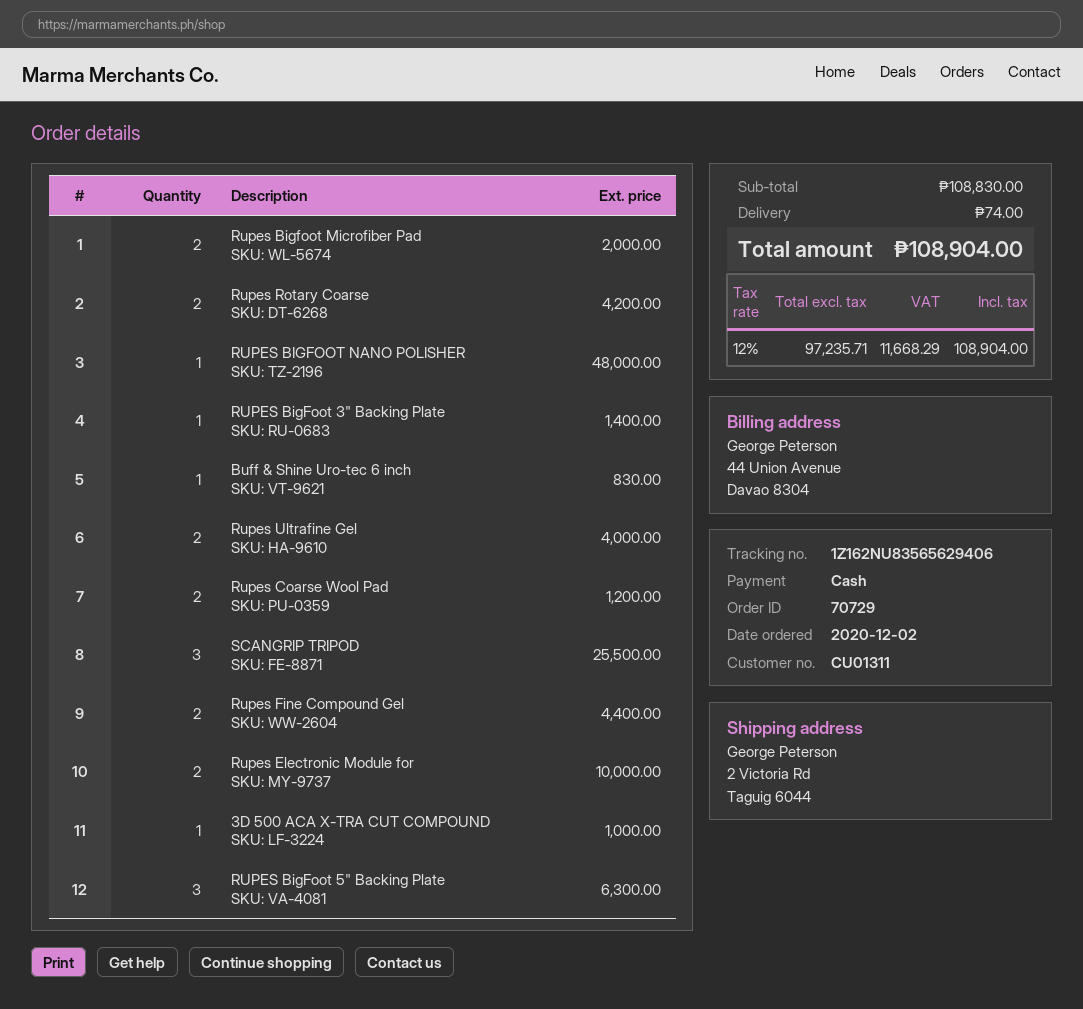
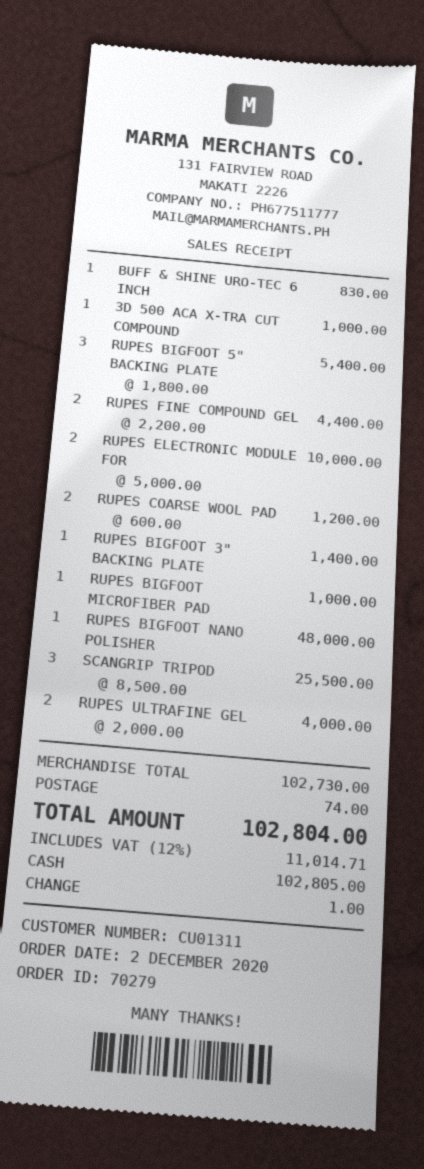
order number: 70729 -> 70279
Rupes Bigfoot Microfiber Pad: 2 for 2000.00 -> 1 for 1000.00
Rupes Rotary Coarse: 2 for 4200.00 -> none
RUPES BigFoot 5" Backing Plate: 3 for 6300.00 -> 3 for 5400.00
subtotal: 108830.00 -> 102730.00
tax: 12% = 11668.29 -> 12% = 11014.71
total: 108904.00 -> 102804.00

